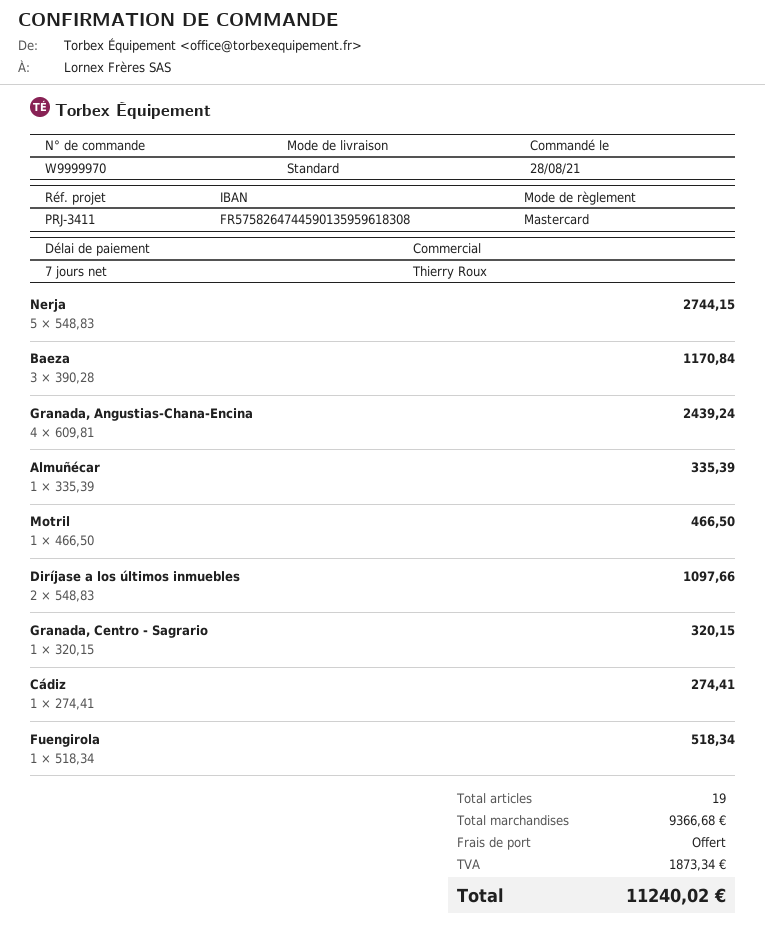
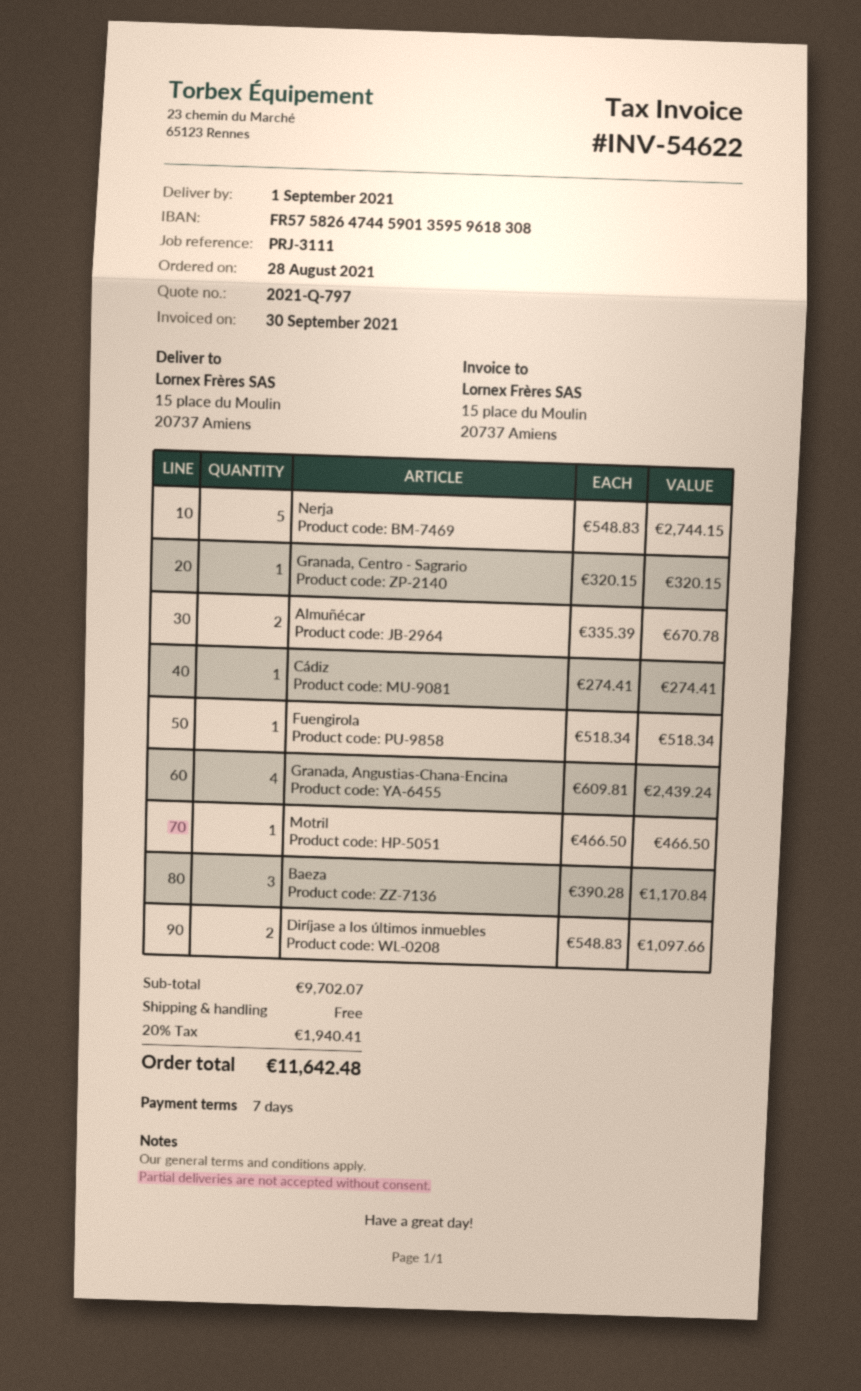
reference: PRJ-3411 -> PRJ-3111
Almuñécar: 1 x 335.39 = 335.39 -> 2 x 335.39 = 670.78
subtotal: 9366.68 -> 9702.07
tax: 1873.34 -> 1940.41
total: 11240.02 -> 11642.48

